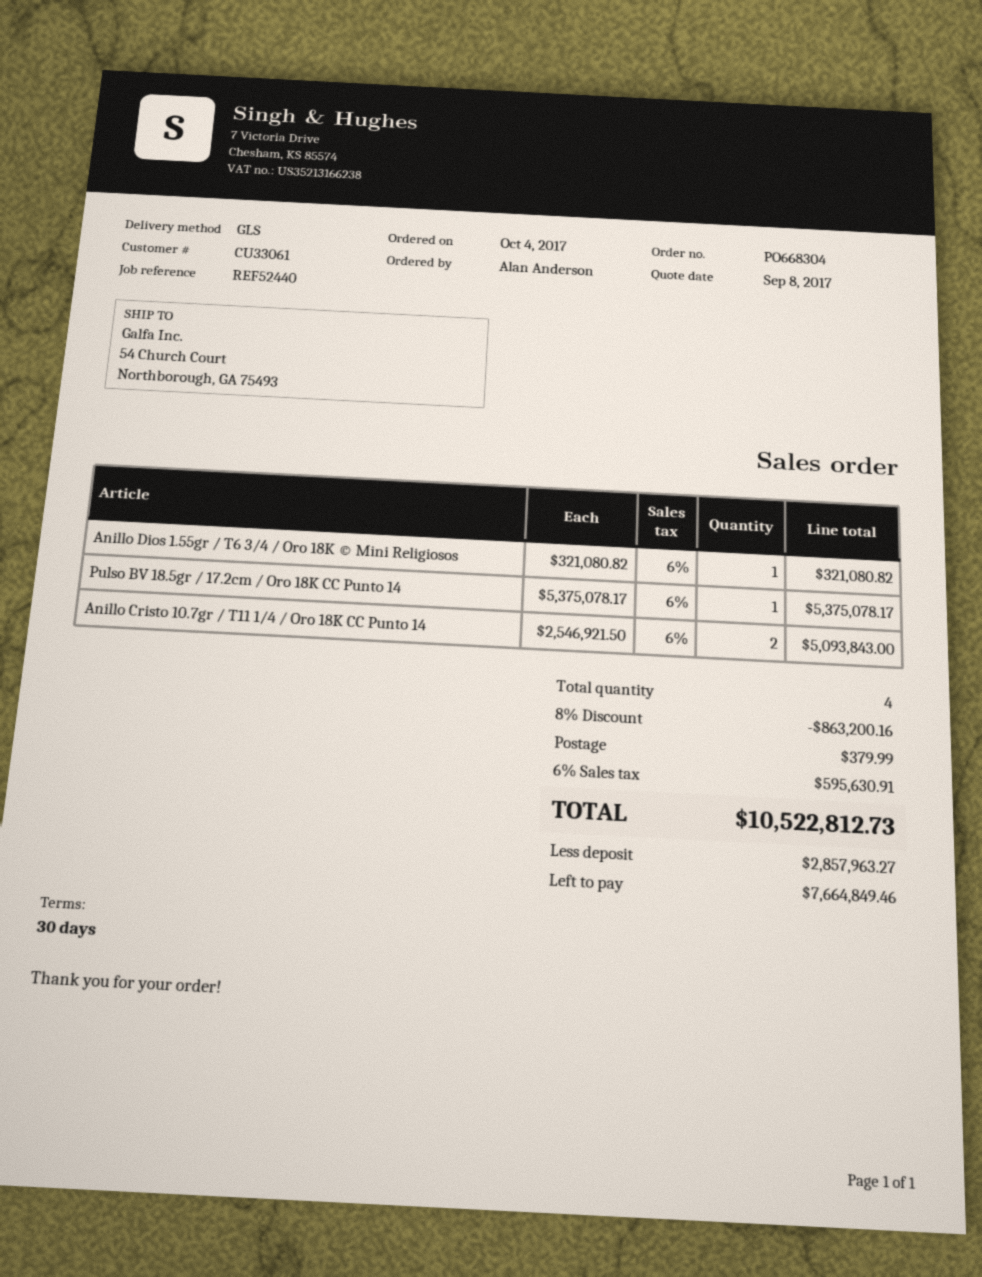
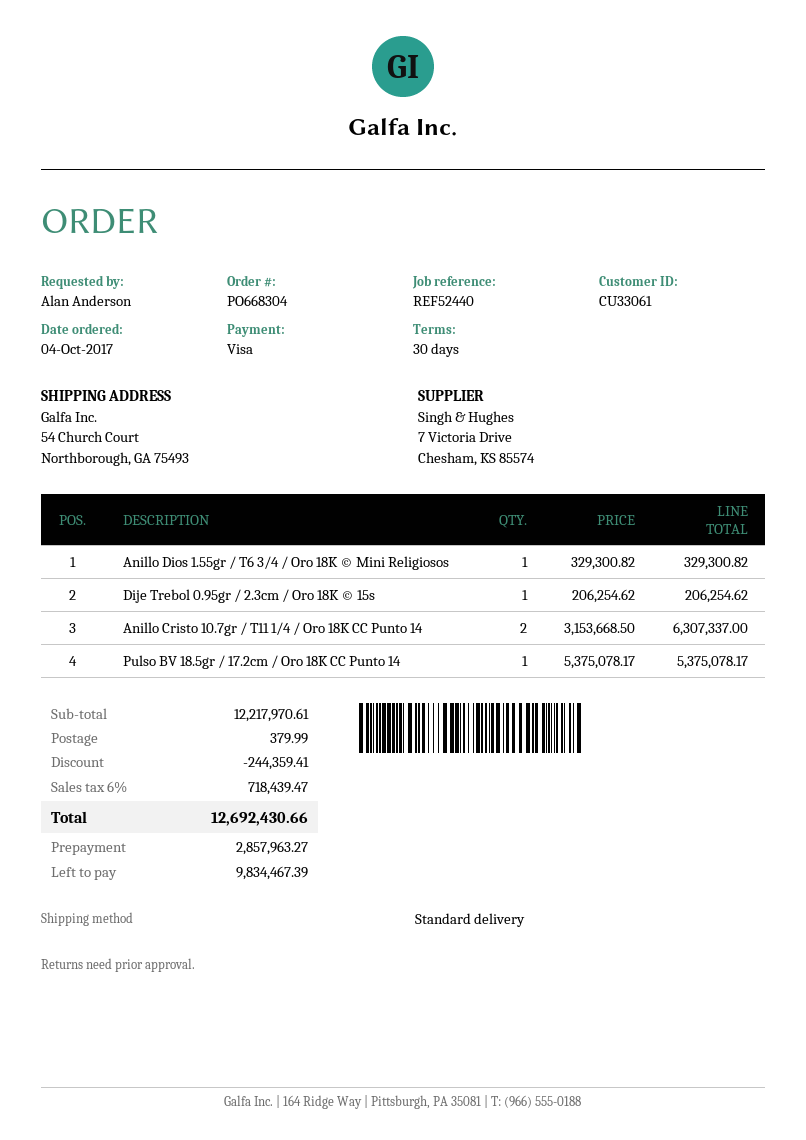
shipping method: GLS -> standard
Anillo Dios 1.55gr / T6 3/4 / Oro 18K © Mini Religiosos: 1 x 321080.82 = 321080.82 -> 1 x 329300.82 = 329300.82
Anillo Cristo 10.7gr / T11 1/4 / Oro 18K CC Punto 14: 2 x 2546921.50 = 5093843.00 -> 2 x 3153668.50 = 6307337.00
Dije Trebol 0.95gr / 2.3cm / Oro 18K © 15s: none -> 1 x 206254.62 = 206254.62
discount: 863200.16 -> 244359.41
tax: 6% = 595630.91 -> 6% = 718439.47
total: 10522812.73 -> 12692430.66
balance: 7664849.46 -> 9834467.39

